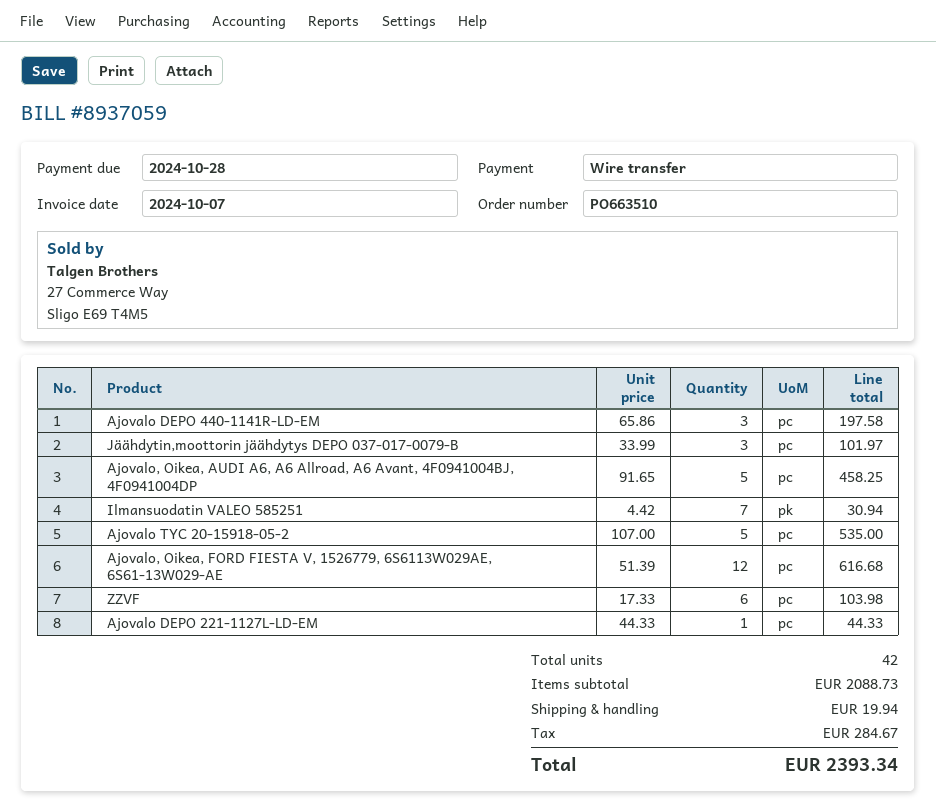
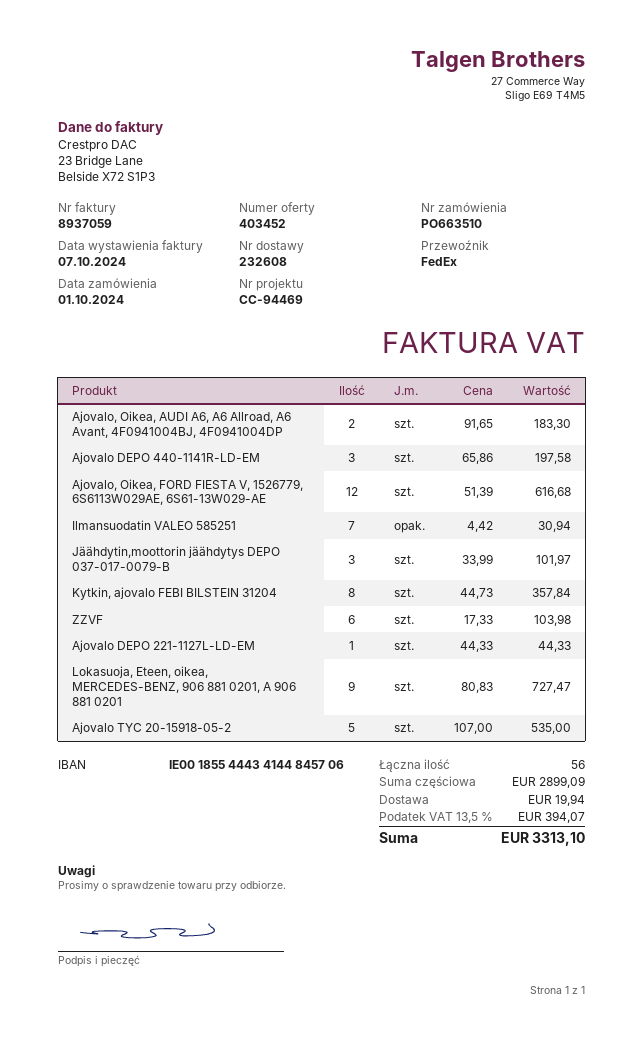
Ajovalo, Oikea, AUDI A6, A6 Allroad, A6 Avant, 4F0941004BJ, 4F0941004DP: 5 x 91.65 = 458.25 -> 2 x 91.65 = 183.30
Kytkin, ajovalo FEBI BILSTEIN 31204: none -> 8 x 44.73 = 357.84
Lokasuoja, Eteen, oikea, MERCEDES-BENZ, 906 881 0201, A 906 881 0201: none -> 9 x 80.83 = 727.47
total quantity: 42 -> 56
subtotal: 2088.73 -> 2899.09
tax: 284.67 -> 394.07
total: 2393.34 -> 3313.10

